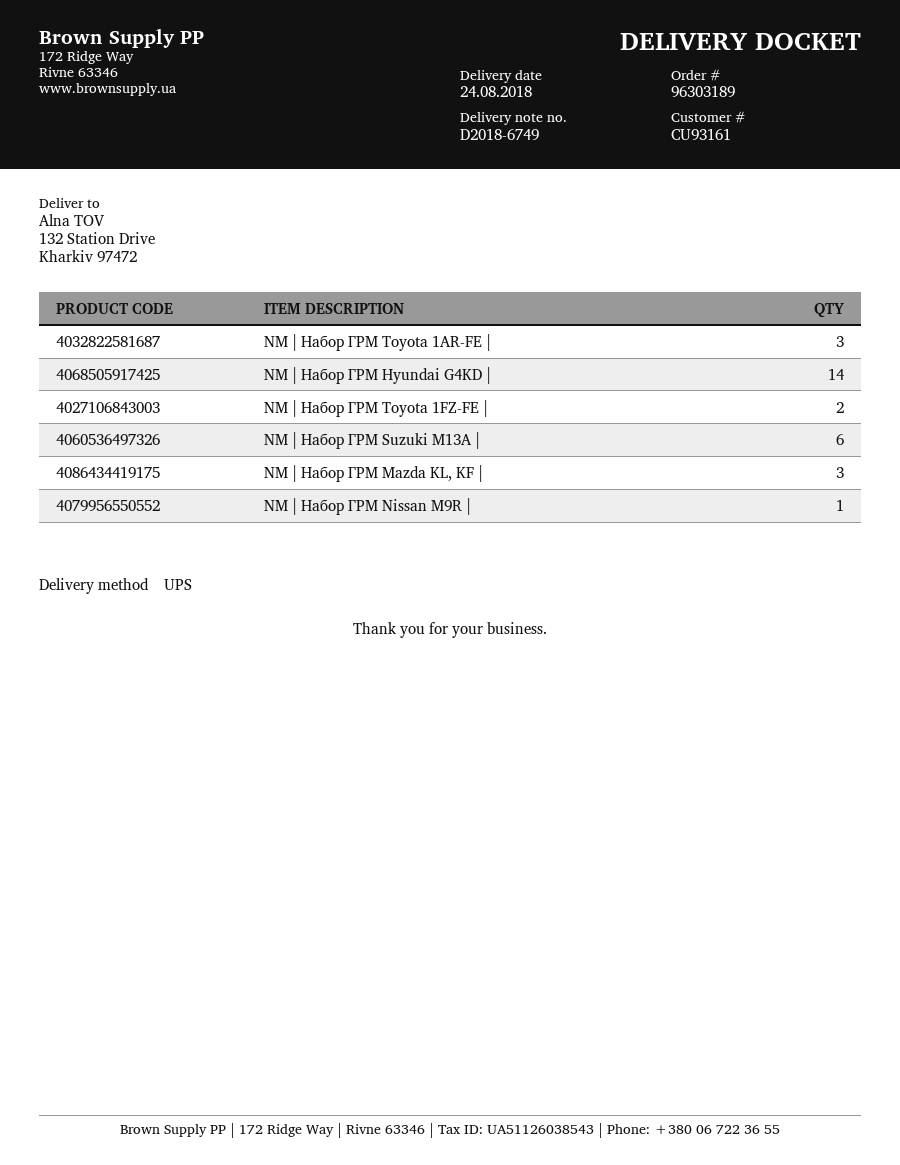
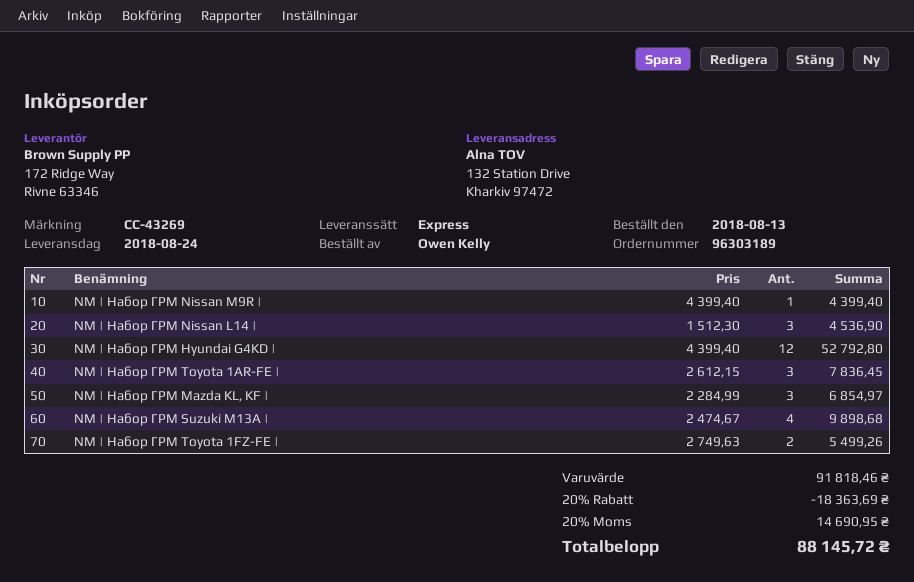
shipping method: UPS -> express
NM | Набор ГРМ Hyundai G4KD |: 14 -> 12
NM | Набор ГРМ Suzuki M13A |: 6 -> 4
NM | Набор ГРМ Nissan L14 |: none -> 3

